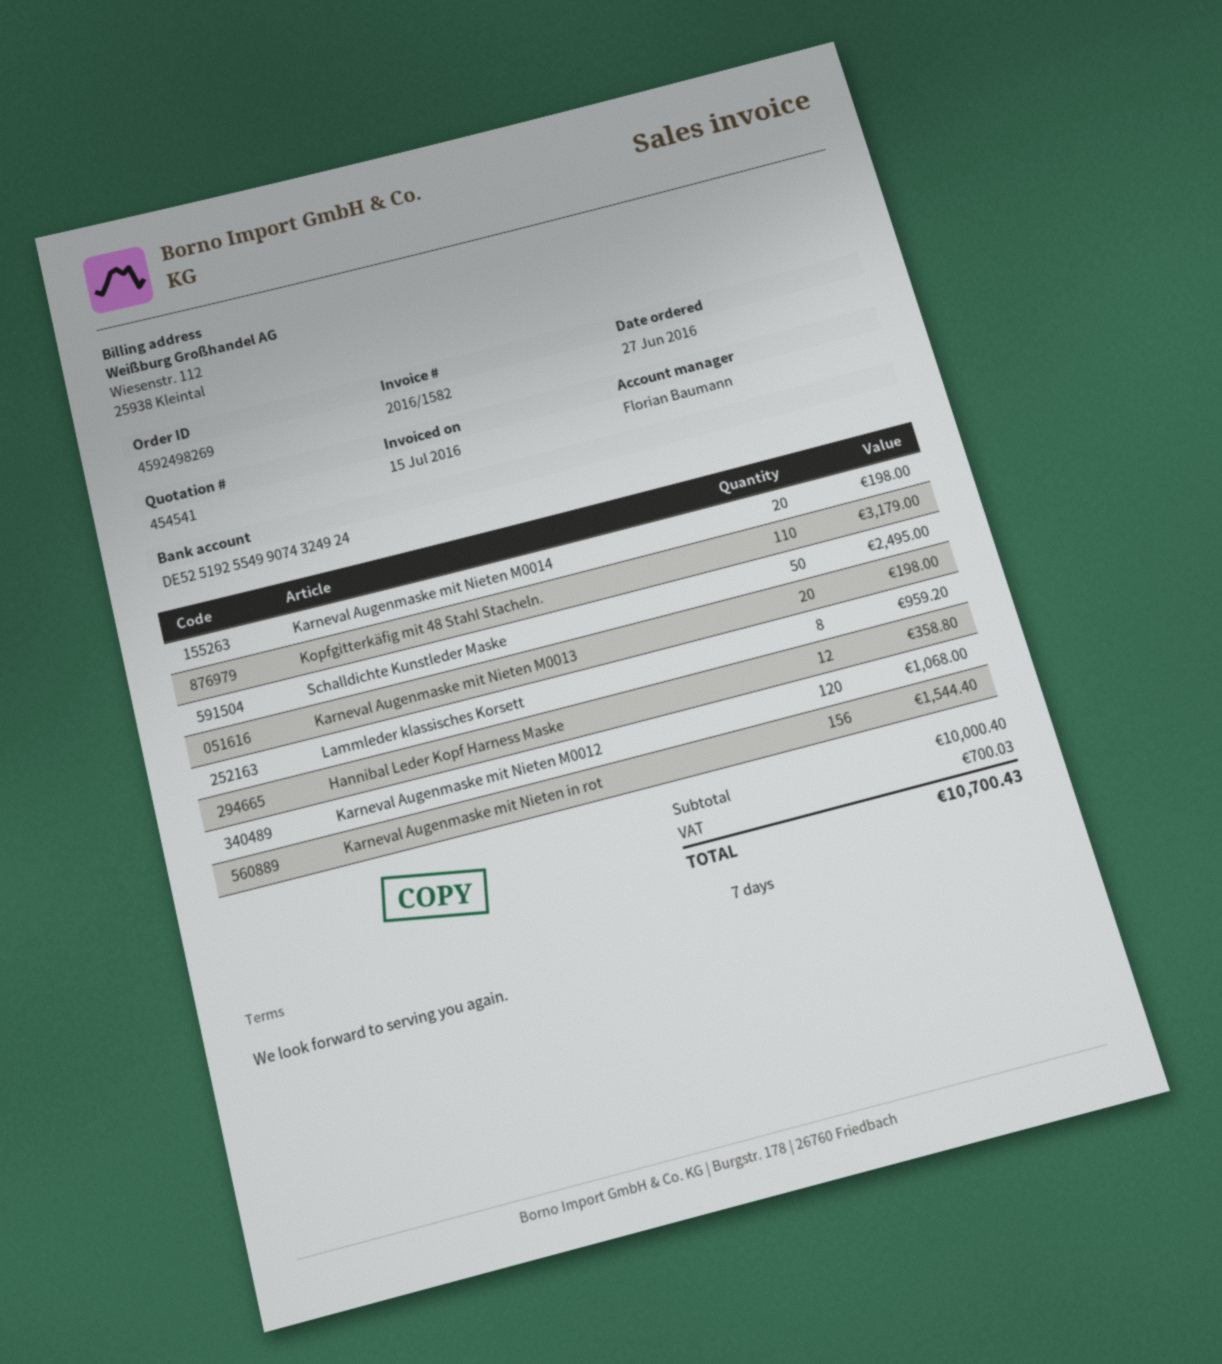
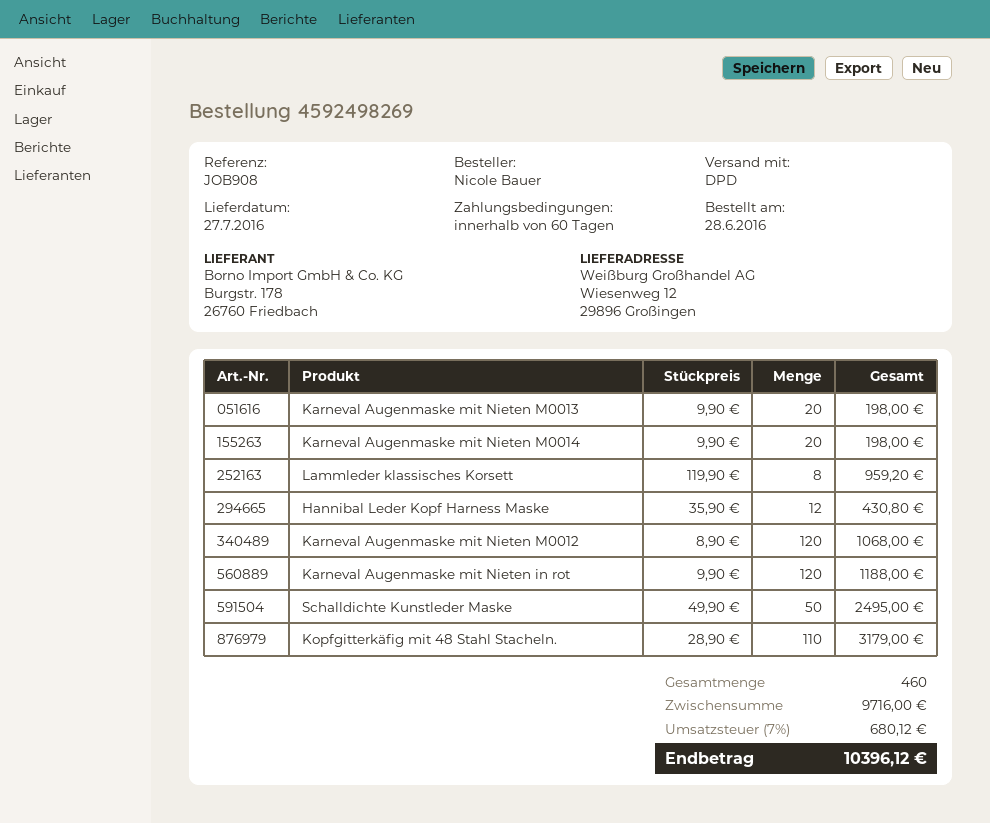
order date: 2016-06-27 -> 2016-06-28
payment terms: 7 days -> 60 days
Hannibal Leder Kopf Harness Maske: 12 for 358.80 -> 12 for 430.80
Karneval Augenmaske mit Nieten in rot: 156 for 1544.40 -> 120 for 1188.00
subtotal: 10000.40 -> 9716.00
tax: 700.03 -> 680.12
total: 10700.43 -> 10396.12

